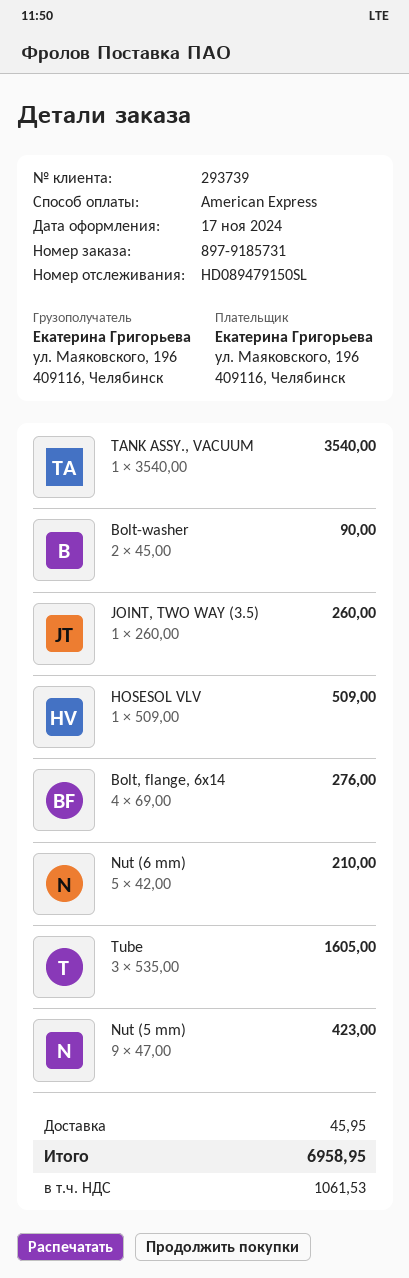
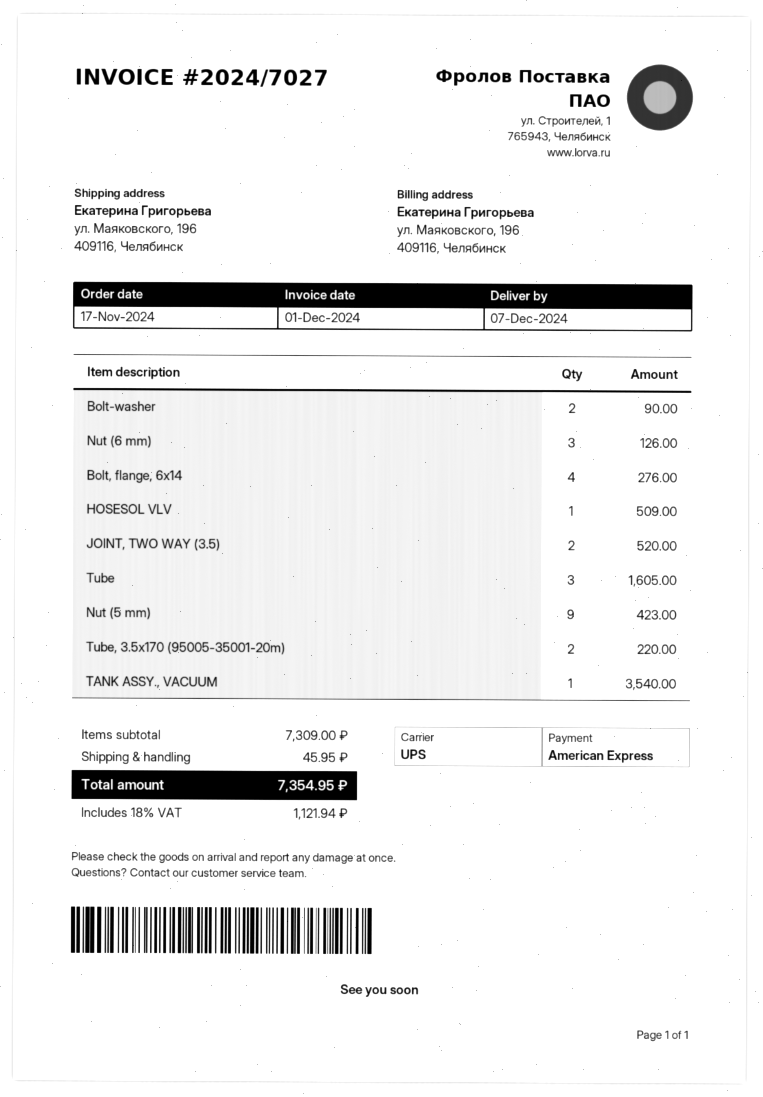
JOINT, TWO WAY (3.5): 1 for 260.00 -> 2 for 520.00
Nut (6 mm): 5 for 210.00 -> 3 for 126.00
Tube, 3.5x170 (95005-35001-20m): none -> 2 for 220.00
tax: 1061.53 -> 1121.94
total: 6958.95 -> 7354.95

